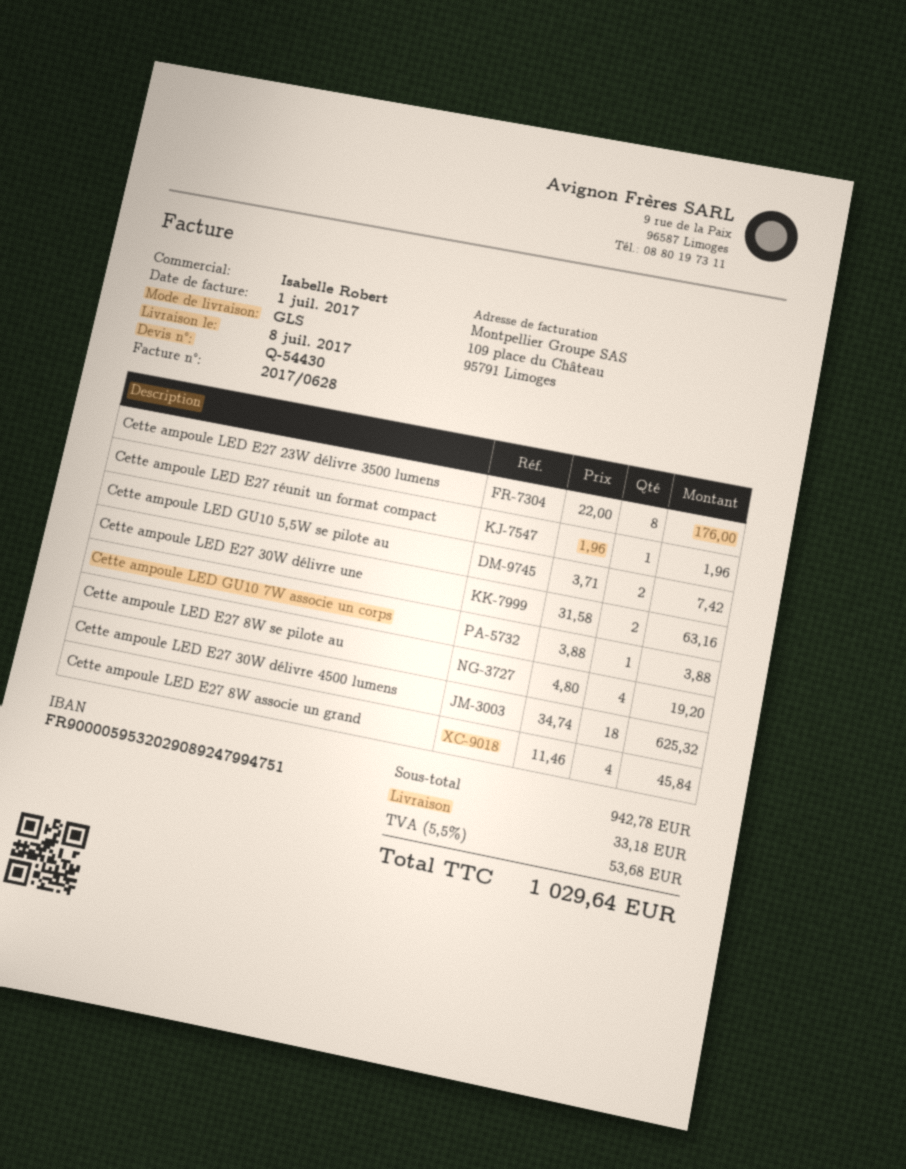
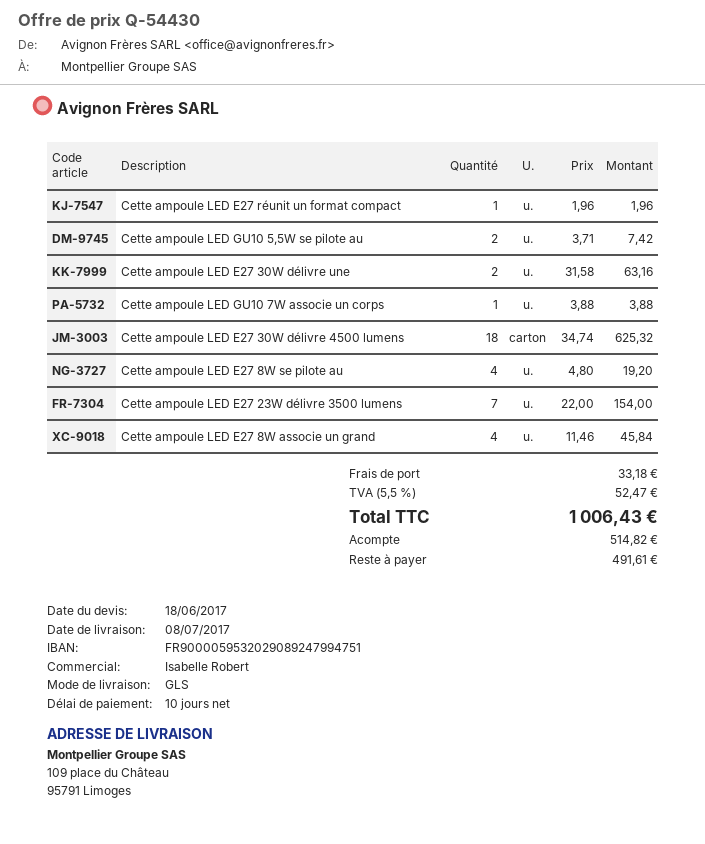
Cette ampoule LED E27 23W délivre 3500 lumens: 8 x 22.00 = 176.00 -> 7 x 22.00 = 154.00
tax: 5.5% = 53.68 -> 5.5% = 52.47
total: 1029.64 -> 1006.43

